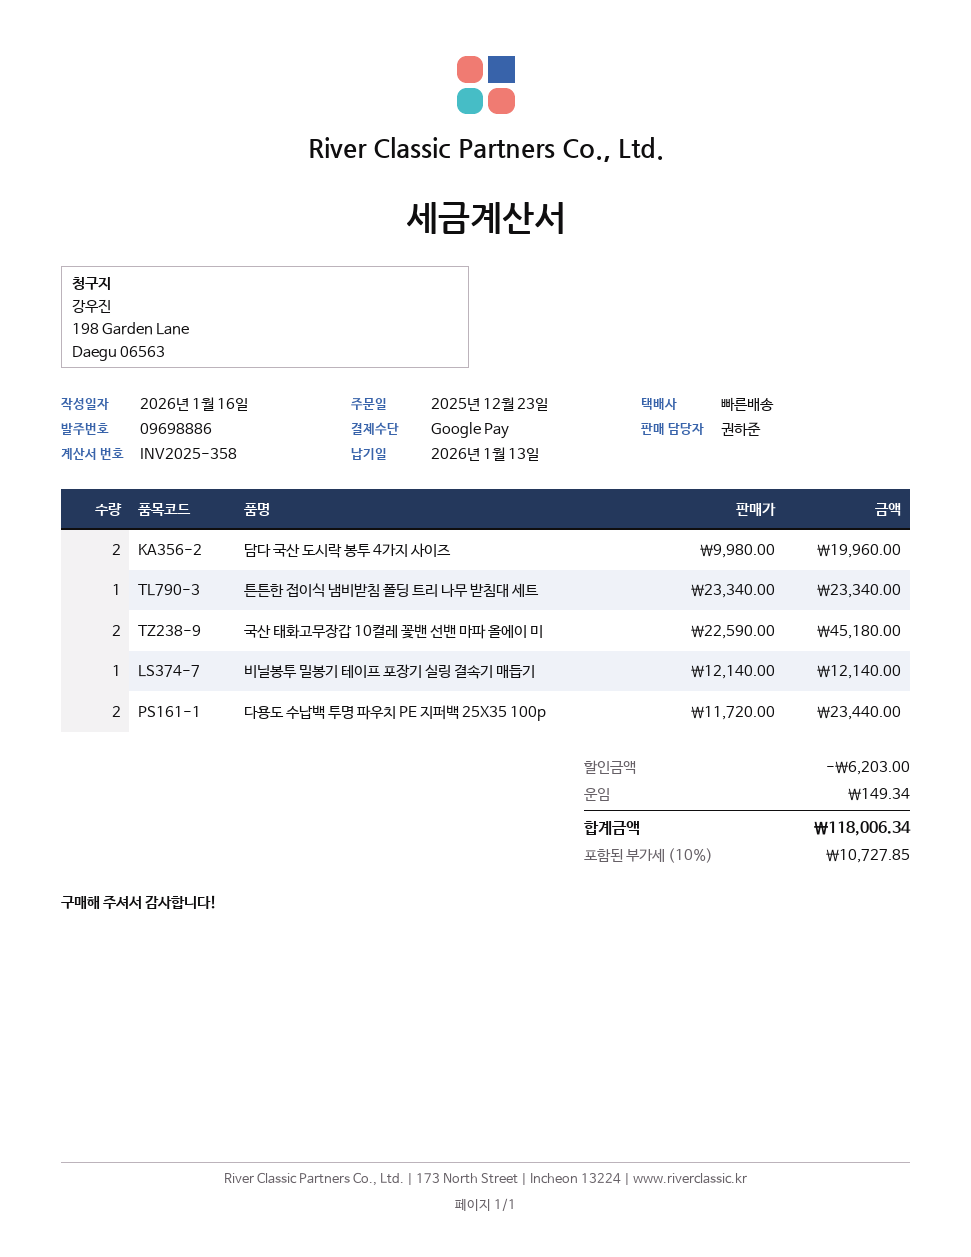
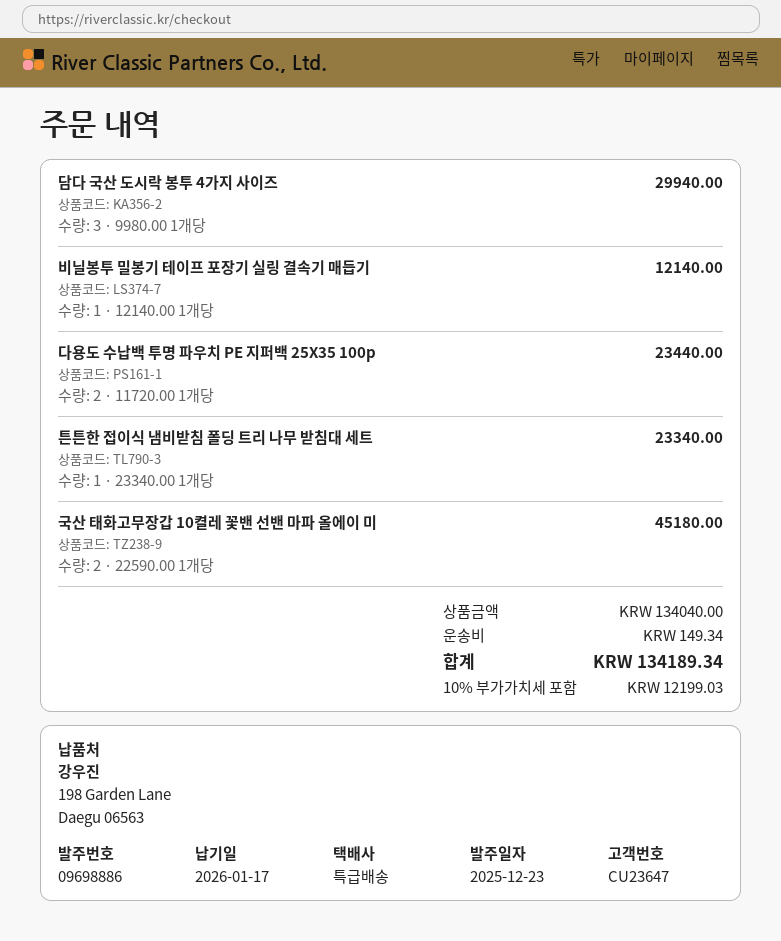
delivery date: 2026-01-13 -> 2026-01-17
담다 국산 도시락 봉투 4가지 사이즈: 2 x 9980.00 = 19960.00 -> 3 x 9980.00 = 29940.00
discount: 6203.00 -> none
tax: 10% = 10727.85 -> 10% = 12199.03
total: 118006.34 -> 134189.34

